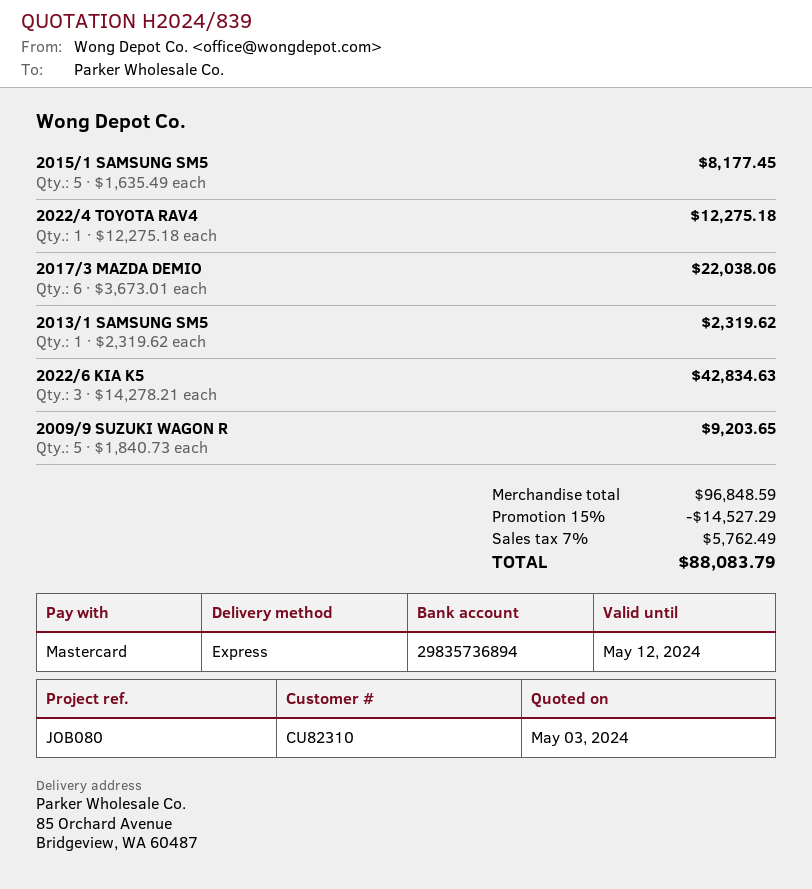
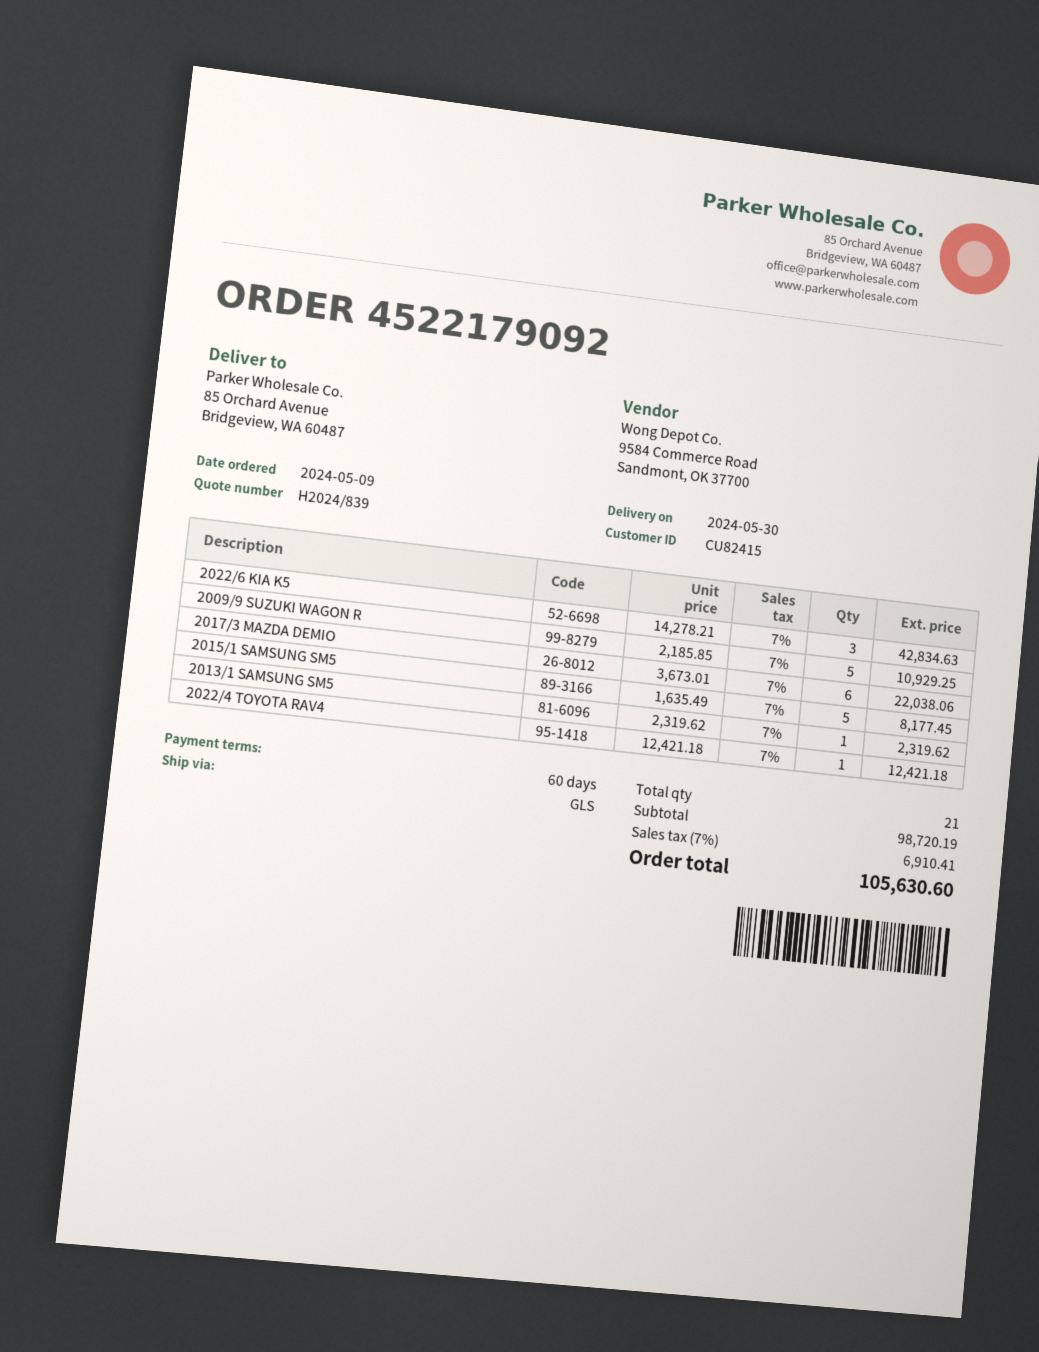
customer number: CU82310 -> CU82415
shipping method: express -> GLS
2022/4 TOYOTA RAV4: 1 x 12275.18 = 12275.18 -> 1 x 12421.18 = 12421.18
2009/9 SUZUKI WAGON R: 5 x 1840.73 = 9203.65 -> 5 x 2185.85 = 10929.25
subtotal: 96848.59 -> 98720.19
discount: 15% = 14527.29 -> none
tax: 7% = 5762.49 -> 7% = 6910.41
total: 88083.79 -> 105630.60

